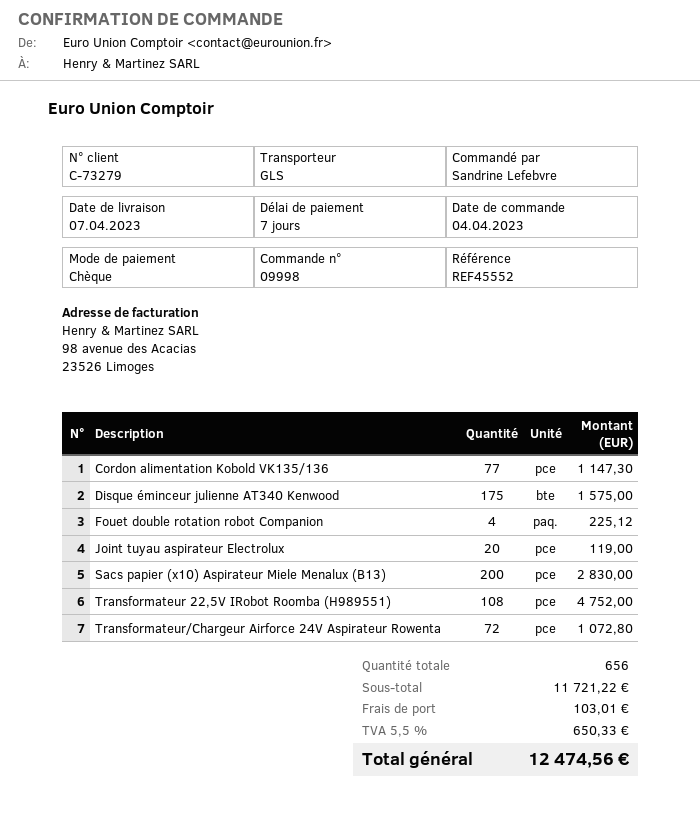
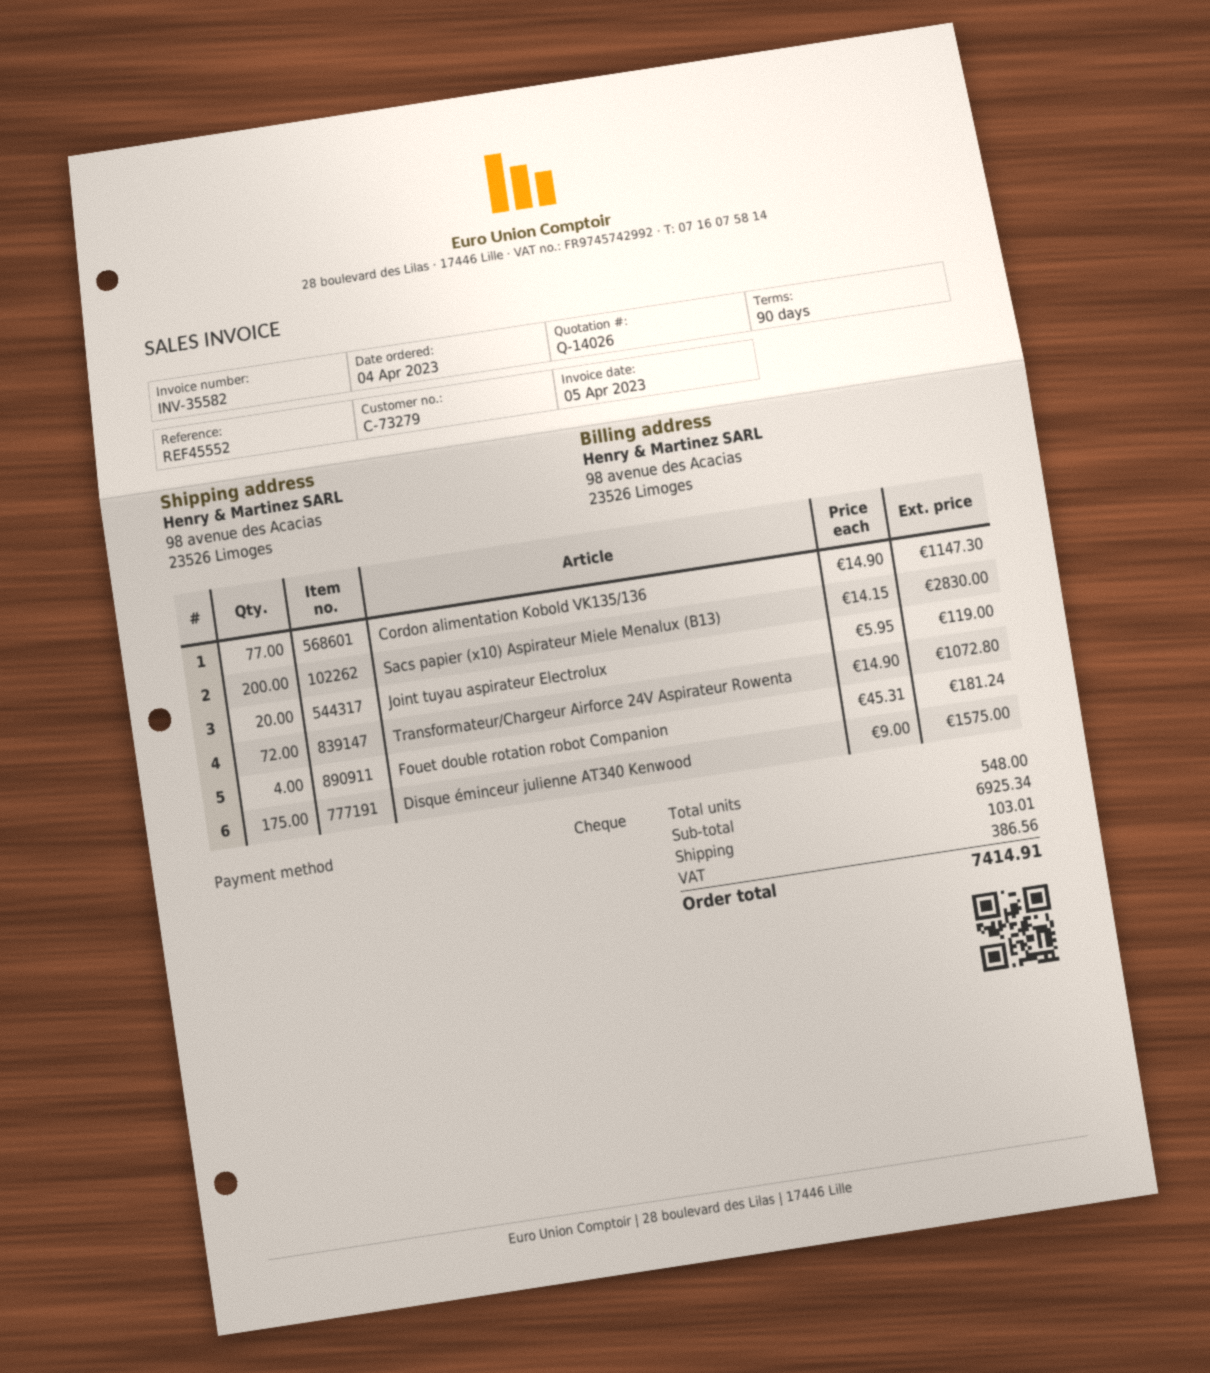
payment terms: 7 days -> 90 days
Fouet double rotation robot Companion: 4 for 225.12 -> 4 for 181.24
Transformateur 22,5V IRobot Roomba (H989551): 108 for 4752.00 -> none
total quantity: 656 -> 548
subtotal: 11721.22 -> 6925.34
tax: 650.33 -> 386.56
total: 12474.56 -> 7414.91

